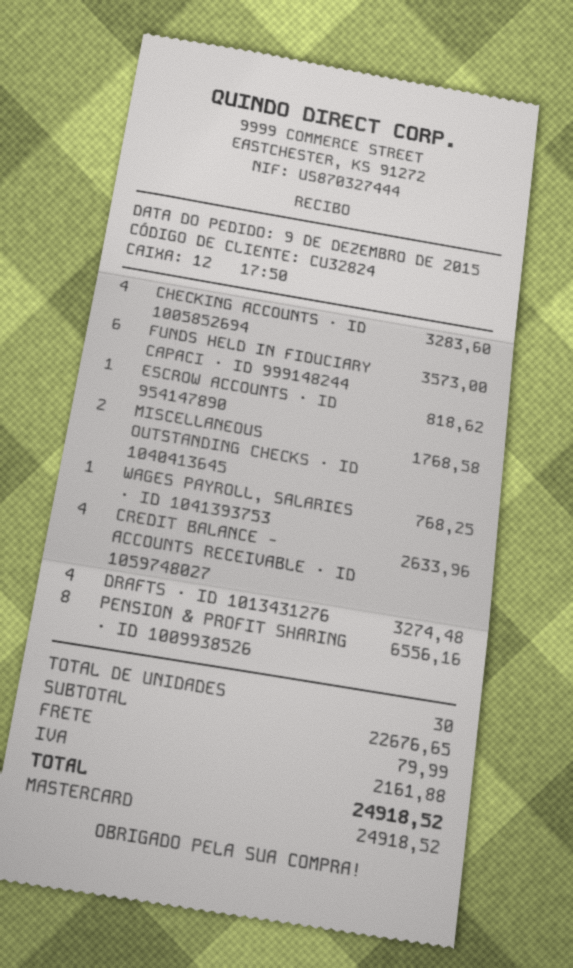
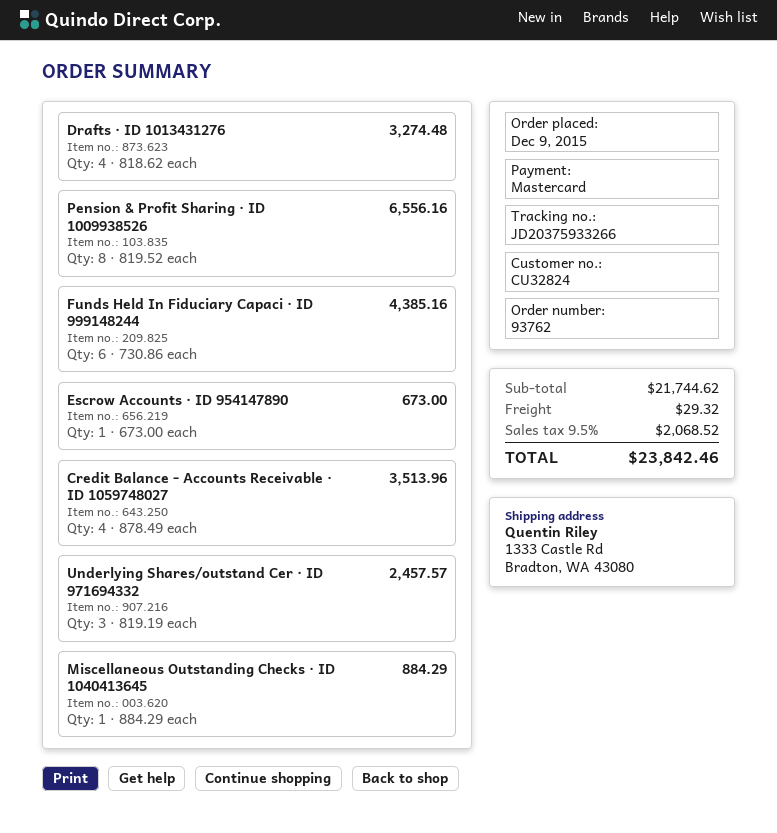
CHECKING ACCOUNTS · ID 1005852694: 4 for 3283.60 -> none
FUNDS HELD IN FIDUCIARY CAPACI · ID 999148244: 6 for 3573.00 -> 6 for 4385.16
ESCROW ACCOUNTS · ID 954147890: 1 for 818.62 -> 1 for 673.00
MISCELLANEOUS OUTSTANDING CHECKS · ID 1040413645: 2 for 1768.58 -> 1 for 884.29
WAGES PAYROLL, SALARIES · ID 1041393753: 1 for 768.25 -> none
CREDIT BALANCE - ACCOUNTS RECEIVABLE · ID 1059748027: 4 for 2633.96 -> 4 for 3513.96
Underlying Shares/outstand Cer · ID 971694332: none -> 3 for 2457.57
subtotal: 22676.65 -> 21744.62
shipping: 79.99 -> 29.32
tax: 2161.88 -> 2068.52
total: 24918.52 -> 23842.46

